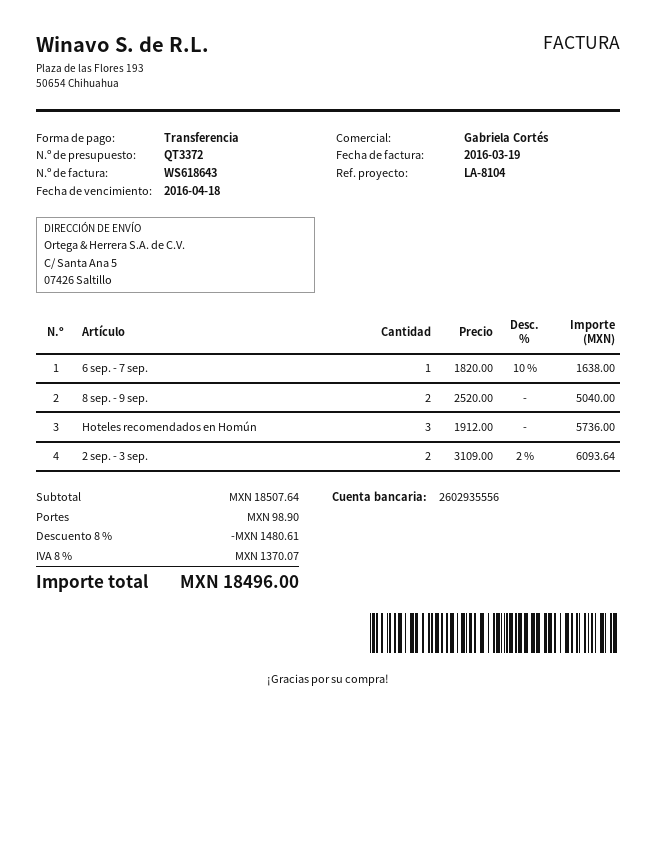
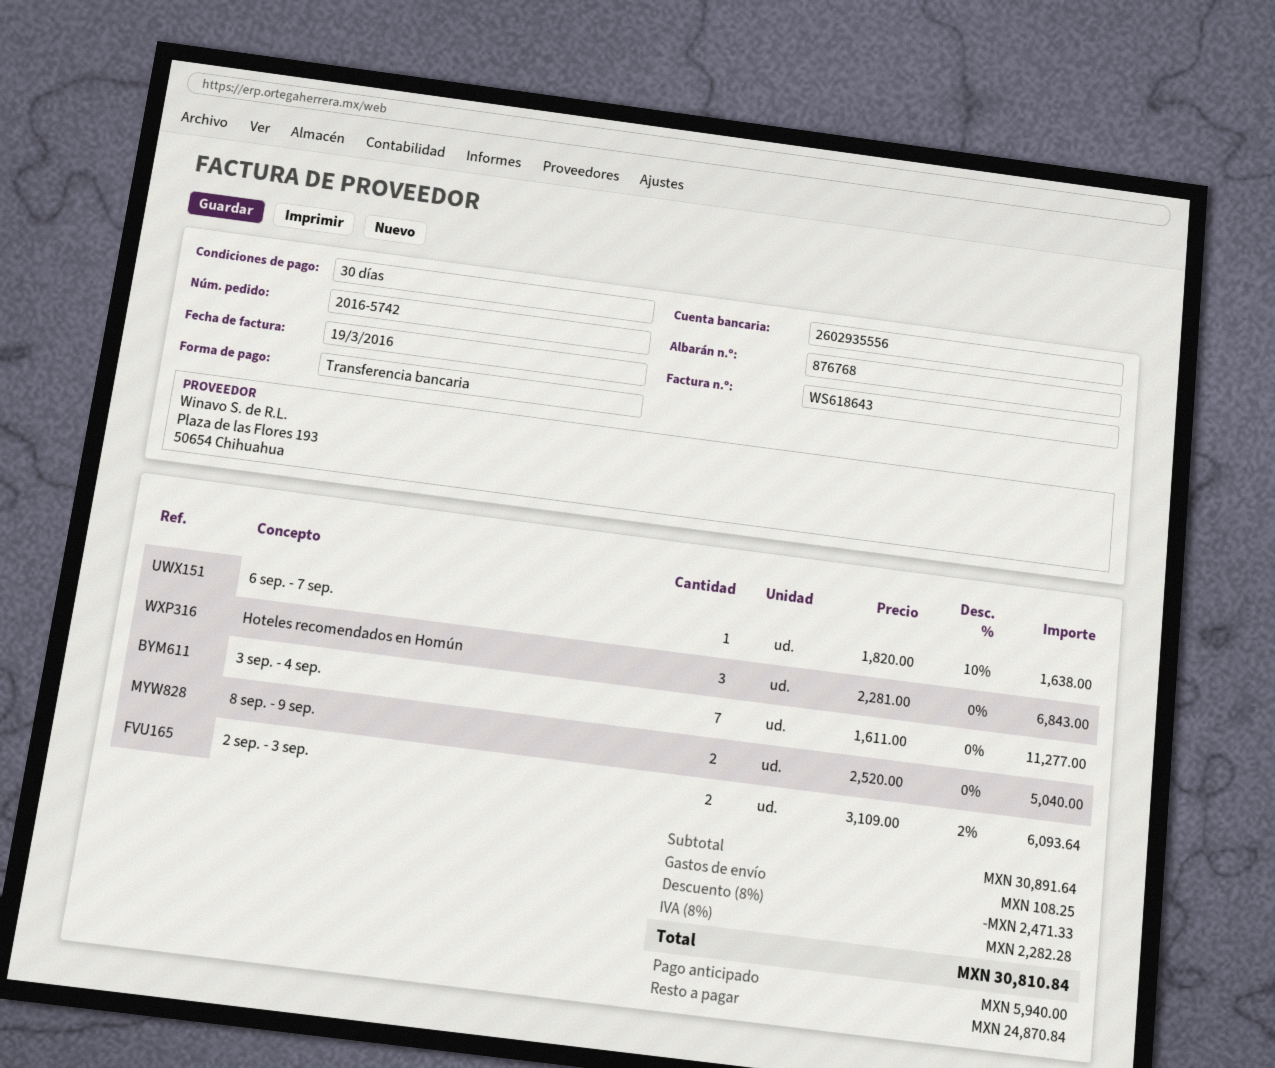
Hoteles recomendados en Homún: 3 x 1912.00 = 5736.00 -> 3 x 2281.00 = 6843.00
3 sep. - 4 sep.: none -> 7 x 1611.00 = 11277.00
subtotal: 18507.64 -> 30891.64
discount: 8% = 1480.61 -> 8% = 2471.33
shipping: 98.90 -> 108.25
tax: 8% = 1370.07 -> 8% = 2282.28
total: 18496.00 -> 30810.84

